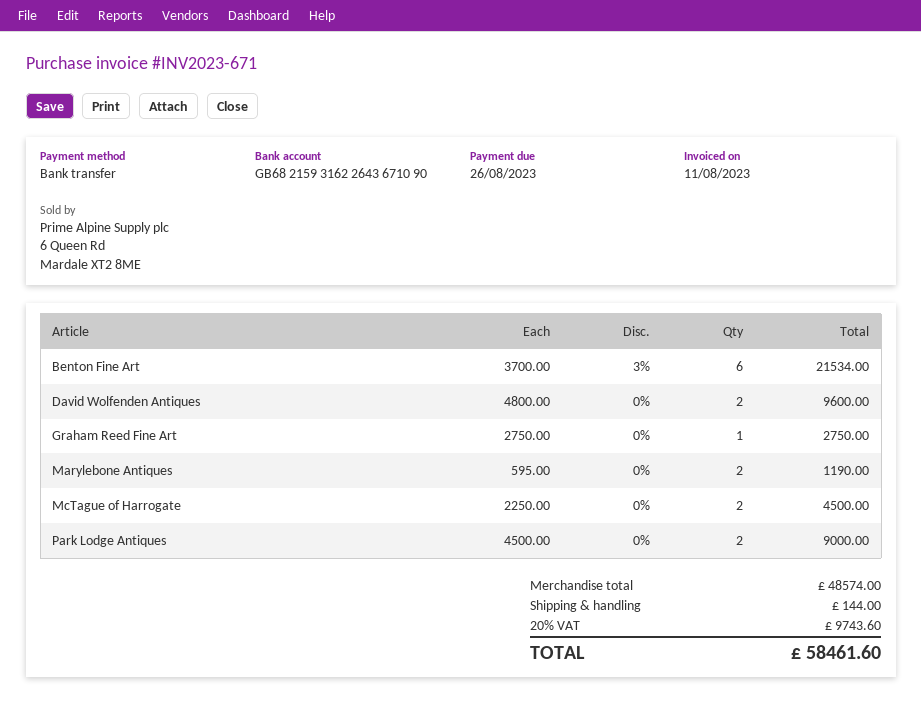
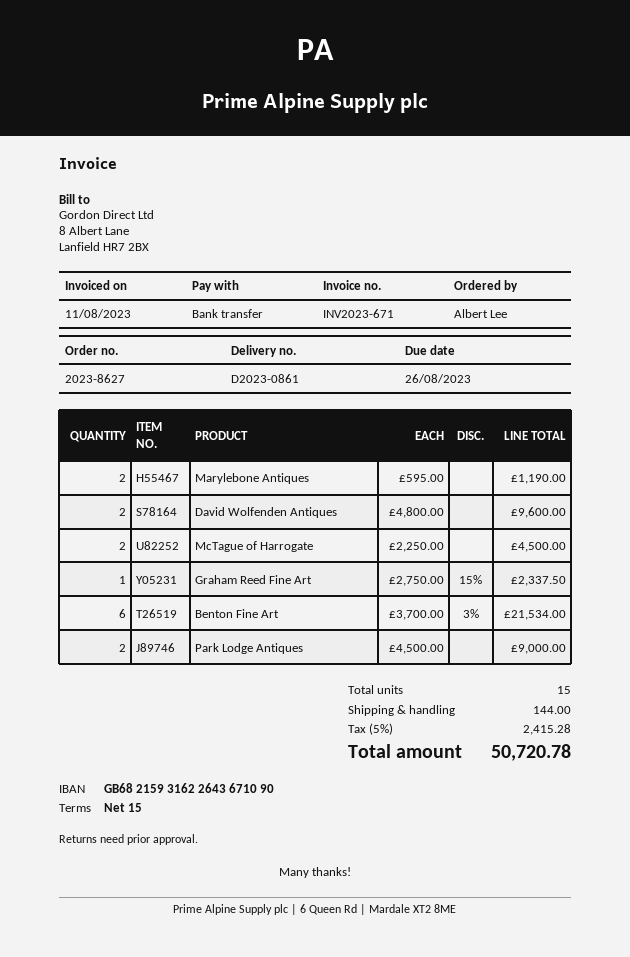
Graham Reed Fine Art: 1 x 2750.00 = 2750.00 -> 1 x 2750.00 - 15% = 2337.50
tax: 20% = 9743.60 -> 5% = 2415.28
total: 58461.60 -> 50720.78

